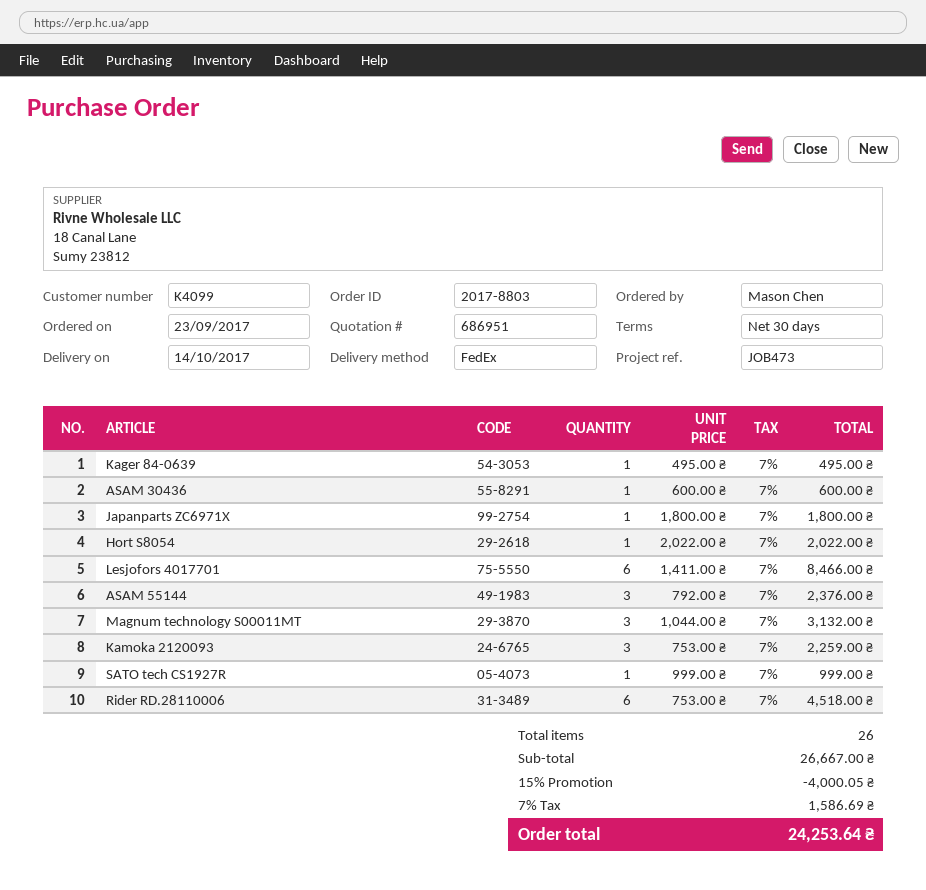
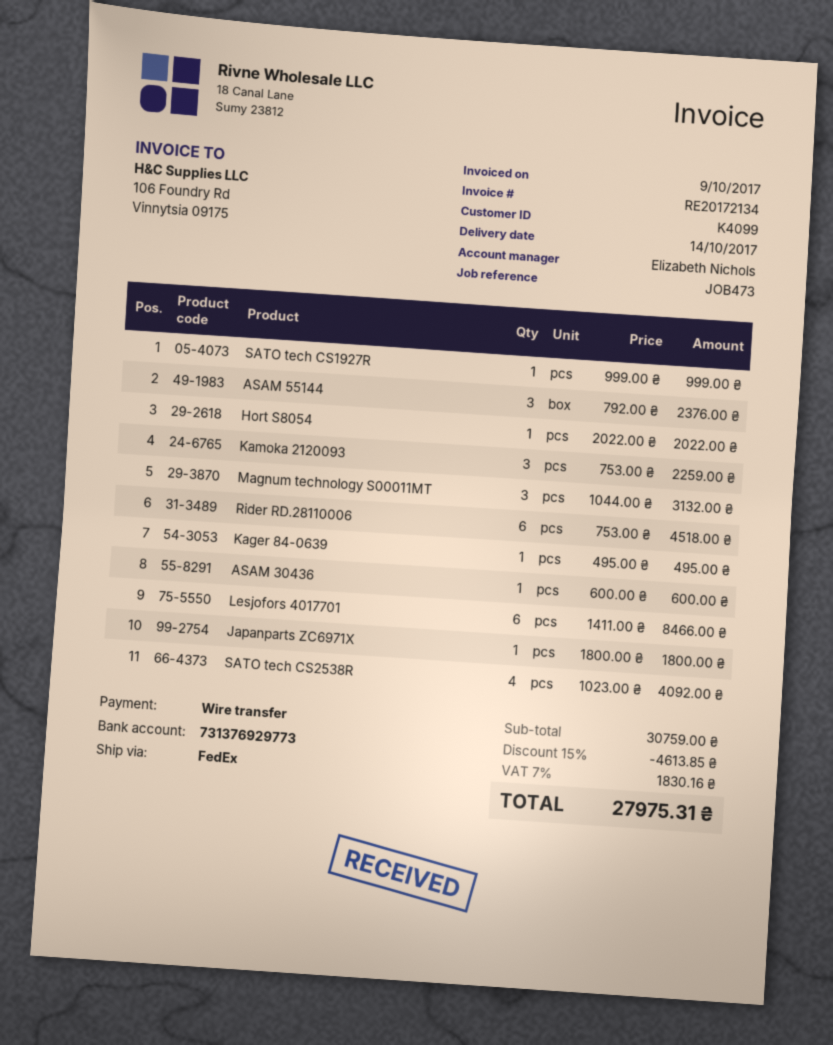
SATO tech CS2538R: none -> 4 x 1023.00 = 4092.00
subtotal: 26667.00 -> 30759.00
discount: 15% = 4000.05 -> 15% = 4613.85
tax: 7% = 1586.69 -> 7% = 1830.16
total: 24253.64 -> 27975.31

